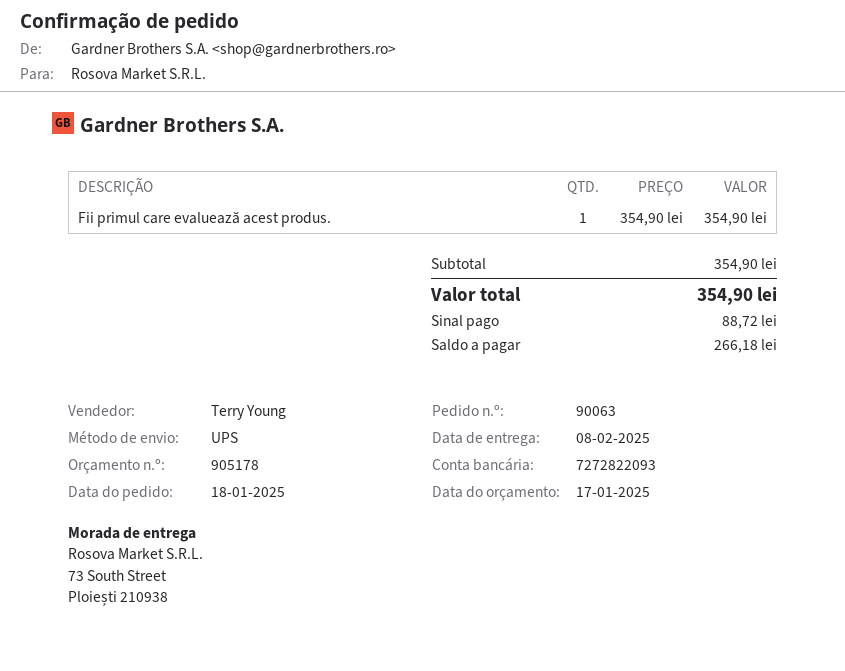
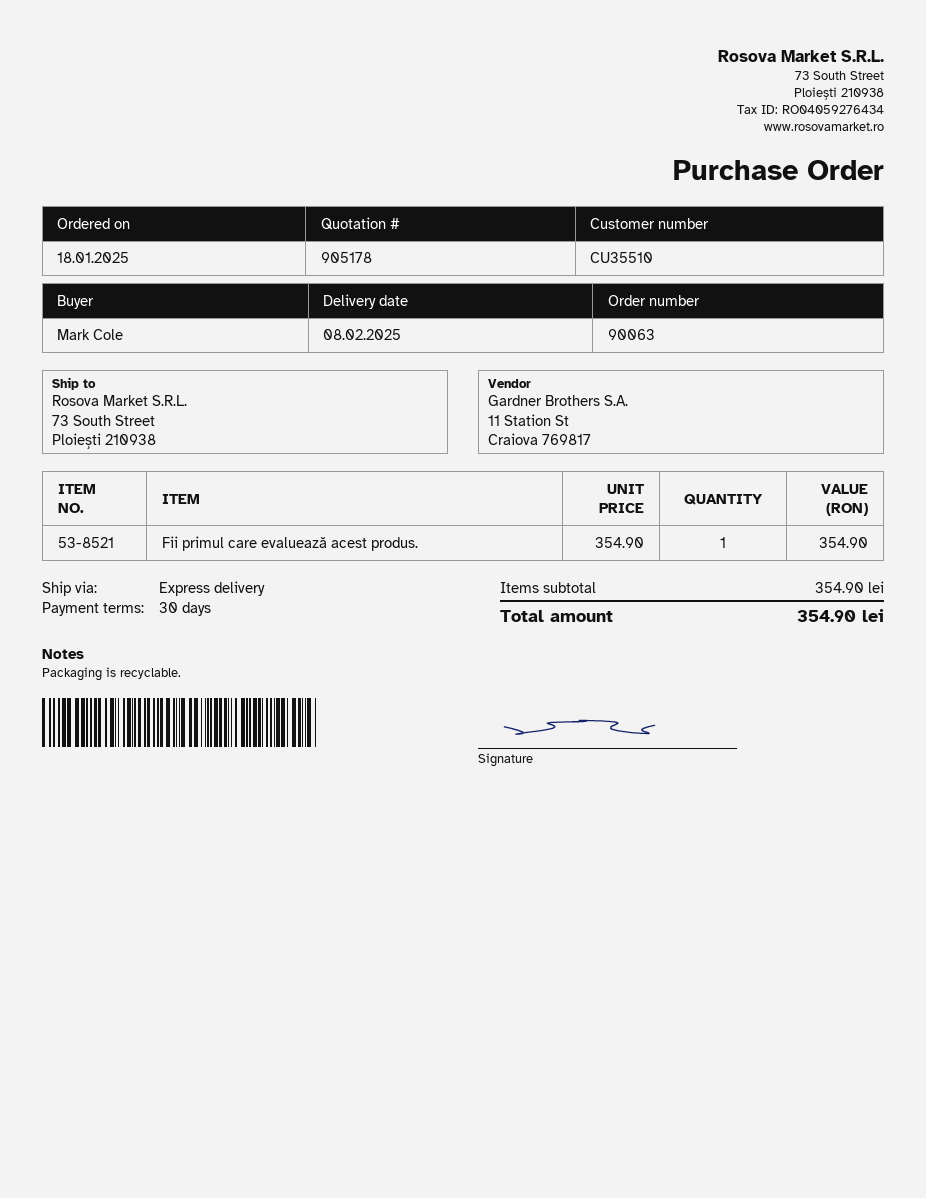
shipping method: UPS -> express

